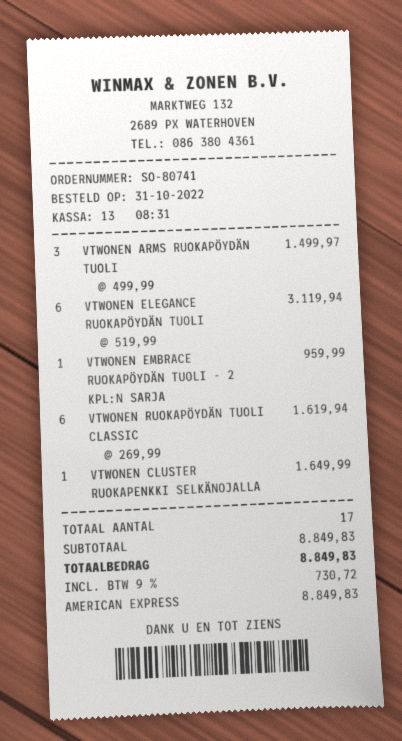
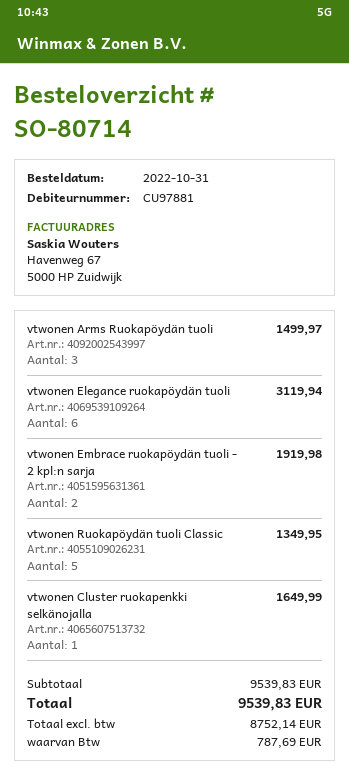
order number: SO-80741 -> SO-80714
VTWONEN EMBRACE RUOKAPÖYDÄN TUOLI - 2 KPL:N SARJA: 1 for 959.99 -> 2 for 1919.98
VTWONEN RUOKAPÖYDÄN TUOLI CLASSIC: 6 for 1619.94 -> 5 for 1349.95
subtotal: 8849.83 -> 9539.83
tax: 730.72 -> 787.69
total: 8849.83 -> 9539.83

